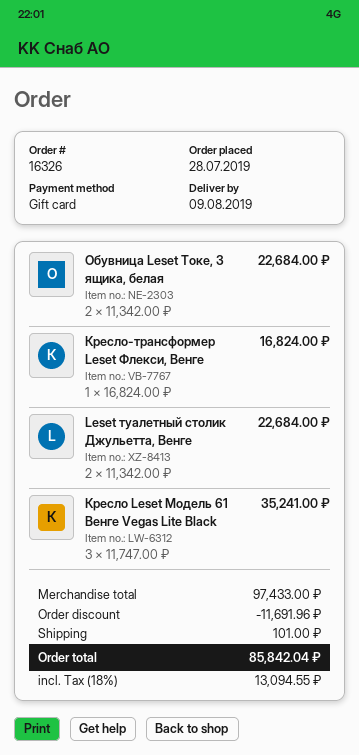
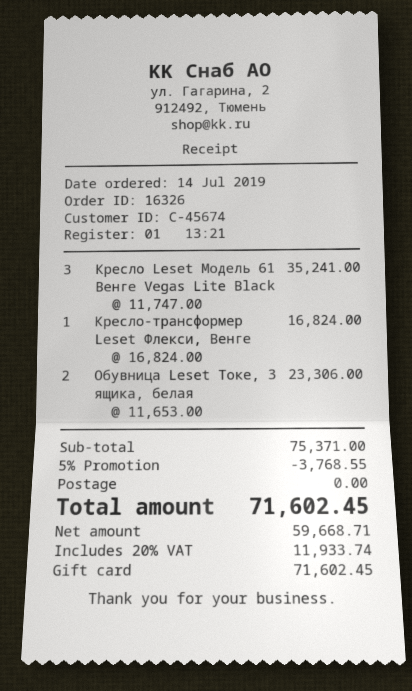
order date: 2019-07-28 -> 2019-07-14
Обувница Leset Токе, 3 ящика, белая: 2 x 11342.00 = 22684.00 -> 2 x 11653.00 = 23306.00
Leset туалетный столик Джульетта, Венге: 2 x 11342.00 = 22684.00 -> none
subtotal: 97433.00 -> 75371.00
discount: 11691.96 -> 3768.55
shipping: 101.00 -> 0.00
tax: 18% = 13094.55 -> 20% = 11933.74
total: 85842.04 -> 71602.45

